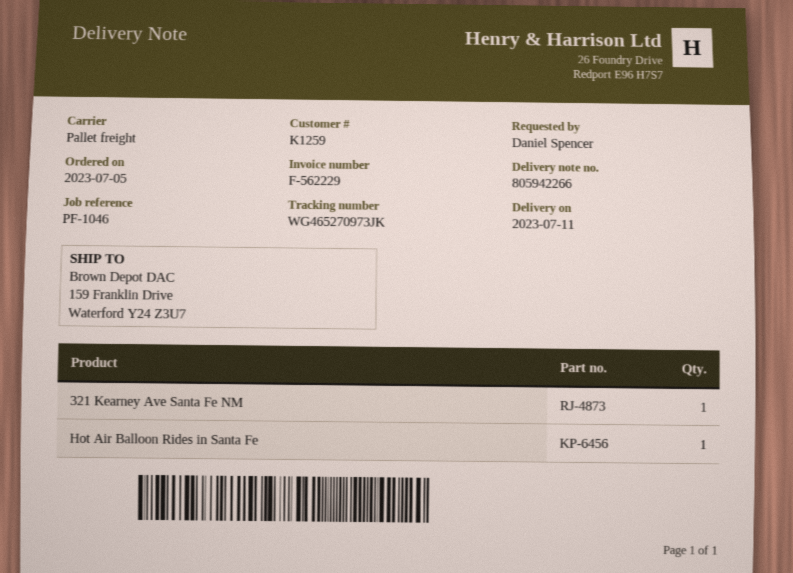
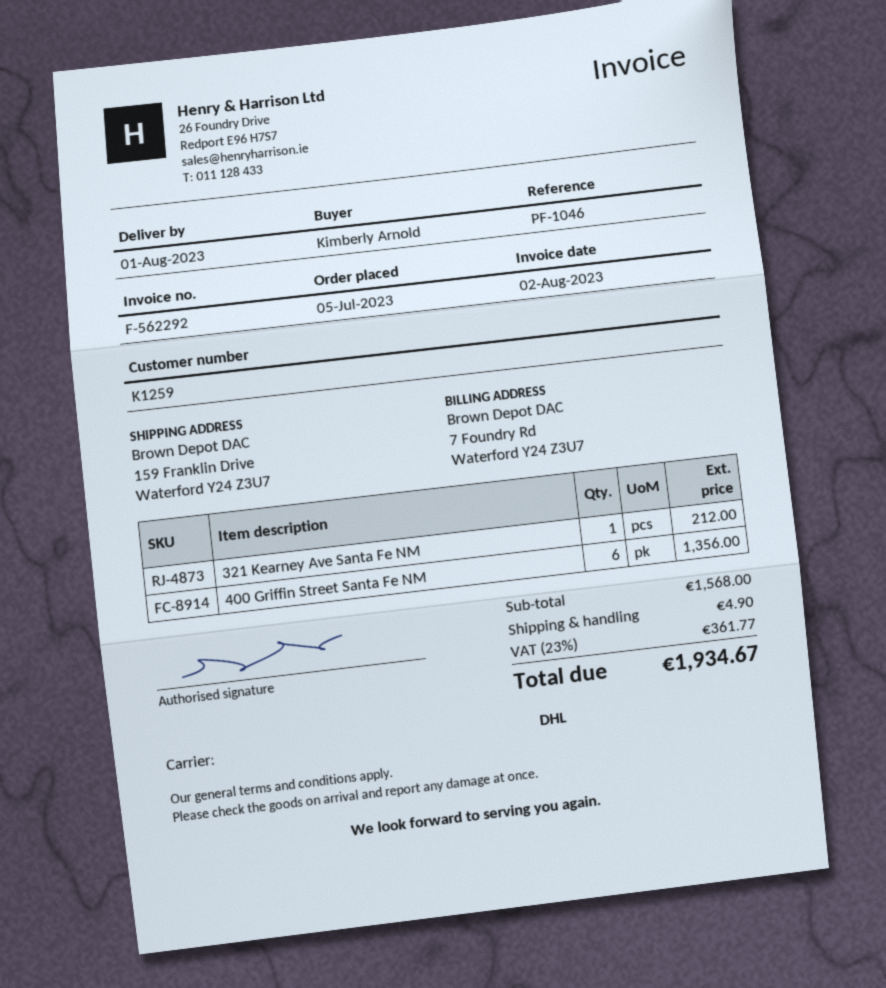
delivery date: 2023-07-11 -> 2023-08-01
invoice number: F-562229 -> F-562292
ordered by: Daniel Spencer -> Kimberly Arnold
shipping method: pallet freight -> DHL
Hot Air Balloon Rides in Santa Fe: 1 -> none
400 Griffin Street Santa Fe NM: none -> 6

